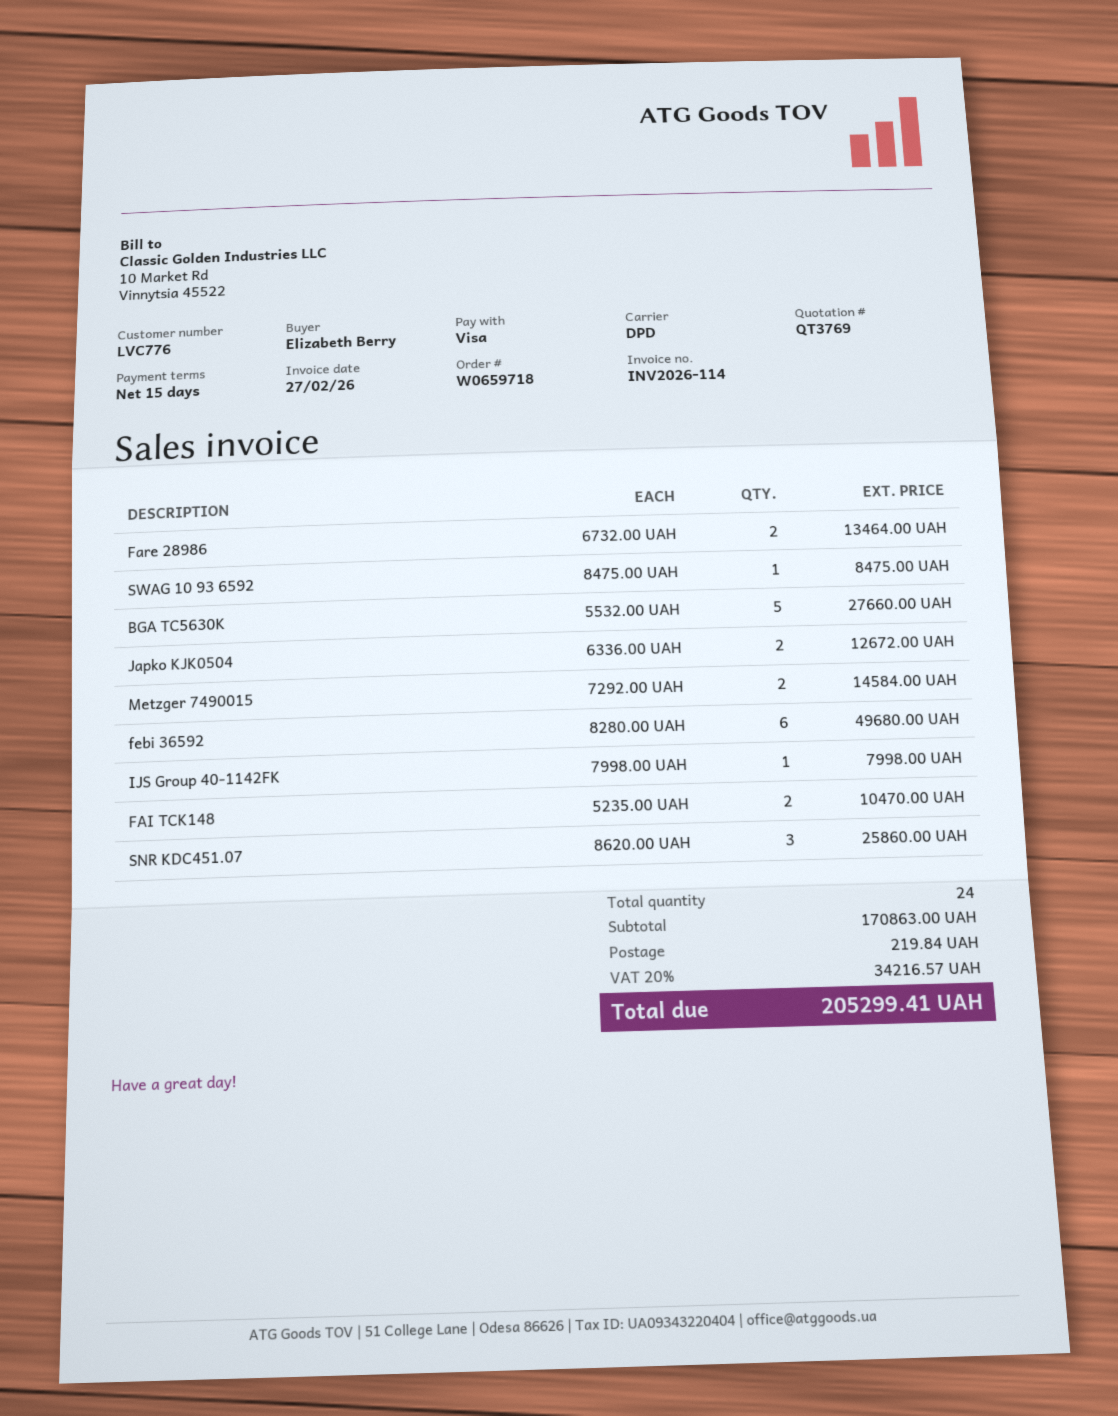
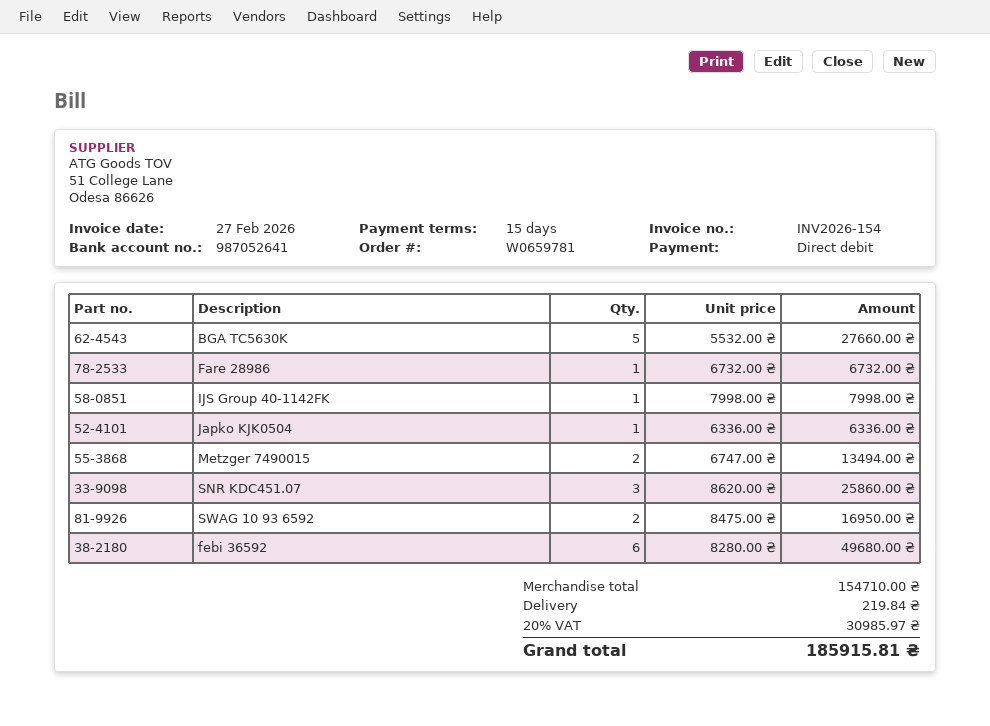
order number: W0659718 -> W0659781
invoice number: INV2026-114 -> INV2026-154
payment method: Visa -> direct debit
Fare 28986: 2 x 6732.00 = 13464.00 -> 1 x 6732.00 = 6732.00
SWAG 10 93 6592: 1 x 8475.00 = 8475.00 -> 2 x 8475.00 = 16950.00
Japko KJK0504: 2 x 6336.00 = 12672.00 -> 1 x 6336.00 = 6336.00
Metzger 7490015: 2 x 7292.00 = 14584.00 -> 2 x 6747.00 = 13494.00
FAI TCK148: 2 x 5235.00 = 10470.00 -> none
subtotal: 170863.00 -> 154710.00
tax: 20% = 34216.57 -> 20% = 30985.97
total: 205299.41 -> 185915.81

